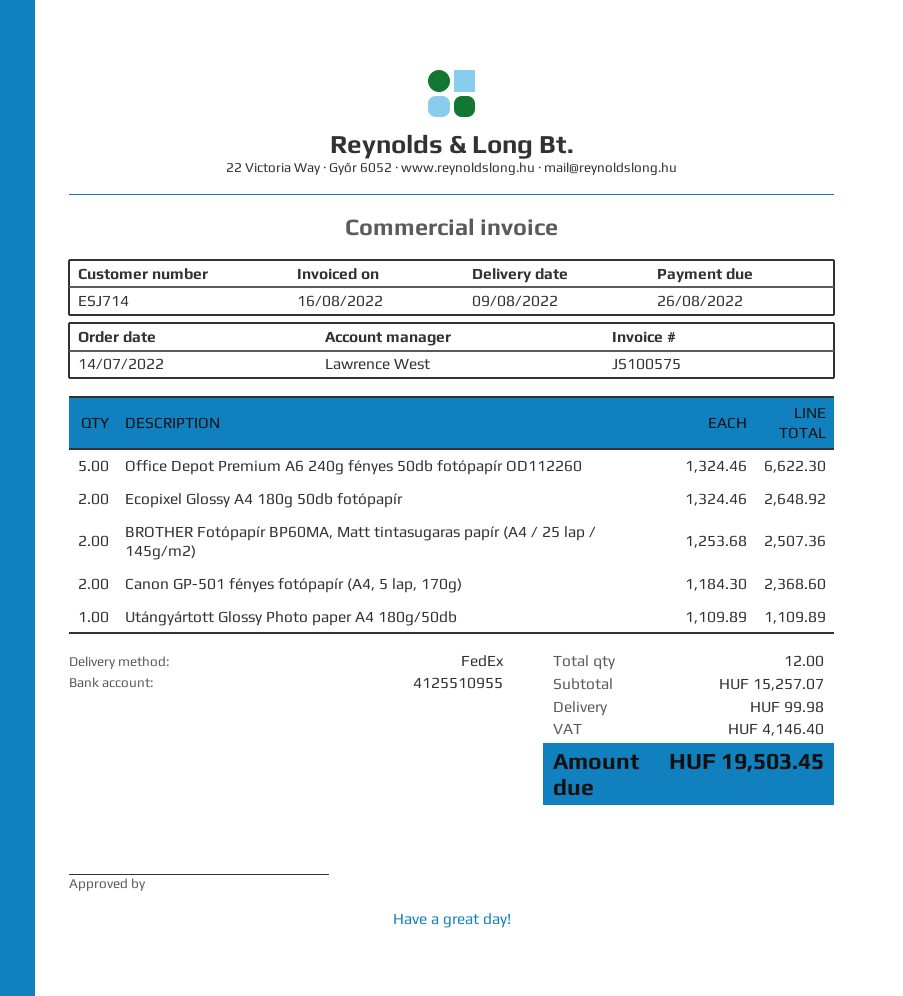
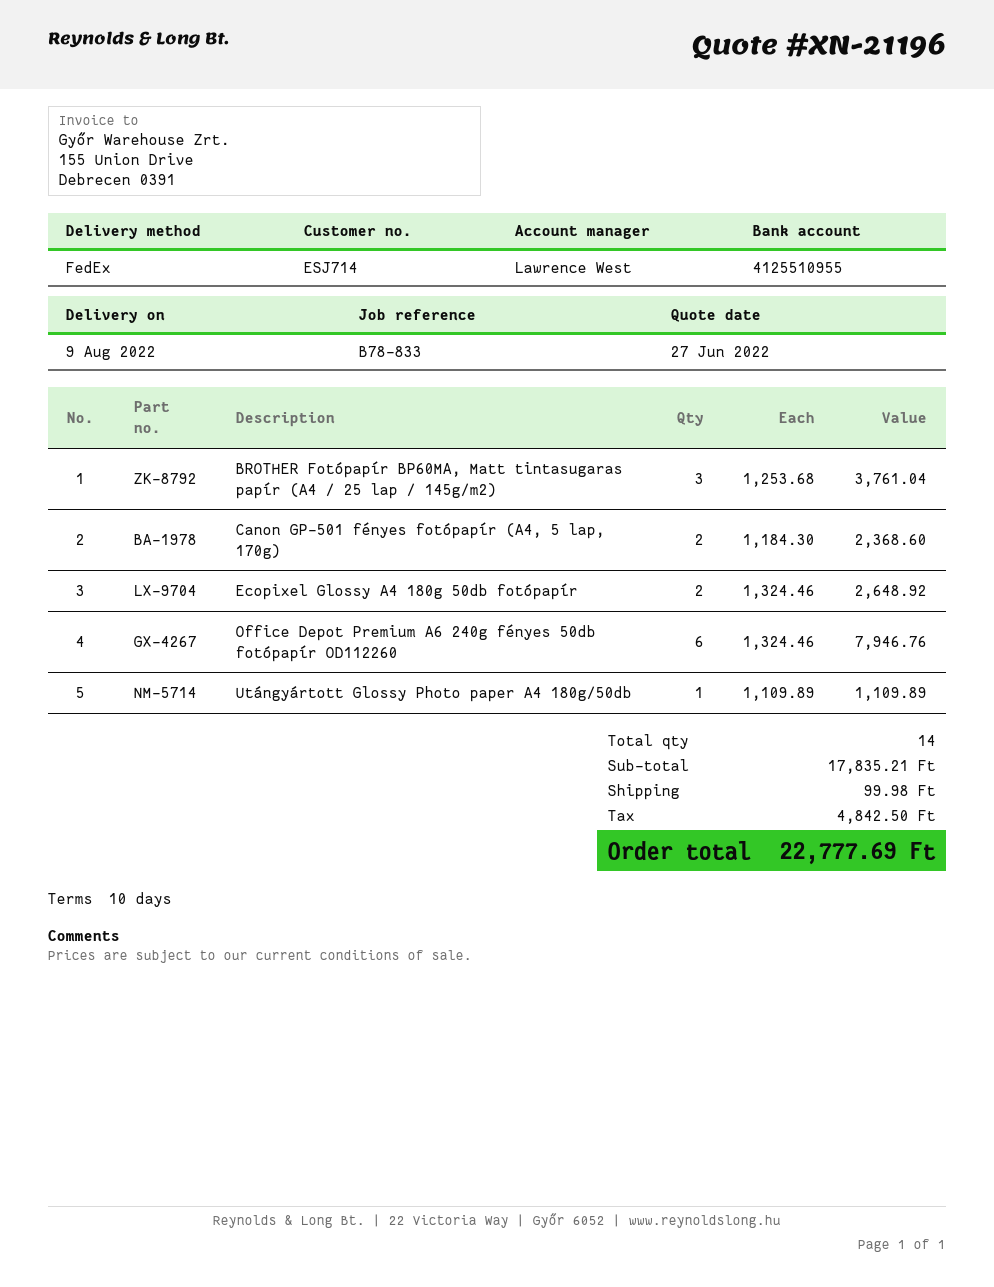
Office Depot Premium A6 240g fényes 50db fotópapír OD112260: 5 x 1324.46 = 6622.30 -> 6 x 1324.46 = 7946.76
BROTHER Fotópapír BP60MA, Matt tintasugaras papír (A4 / 25 lap / 145g/m2): 2 x 1253.68 = 2507.36 -> 3 x 1253.68 = 3761.04
total quantity: 12 -> 14
subtotal: 15257.07 -> 17835.21
tax: 4146.40 -> 4842.50
total: 19503.45 -> 22777.69

